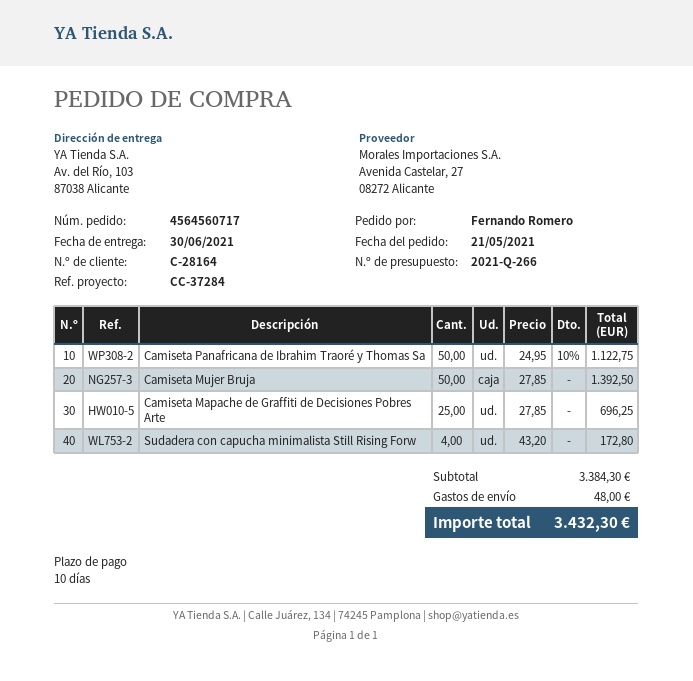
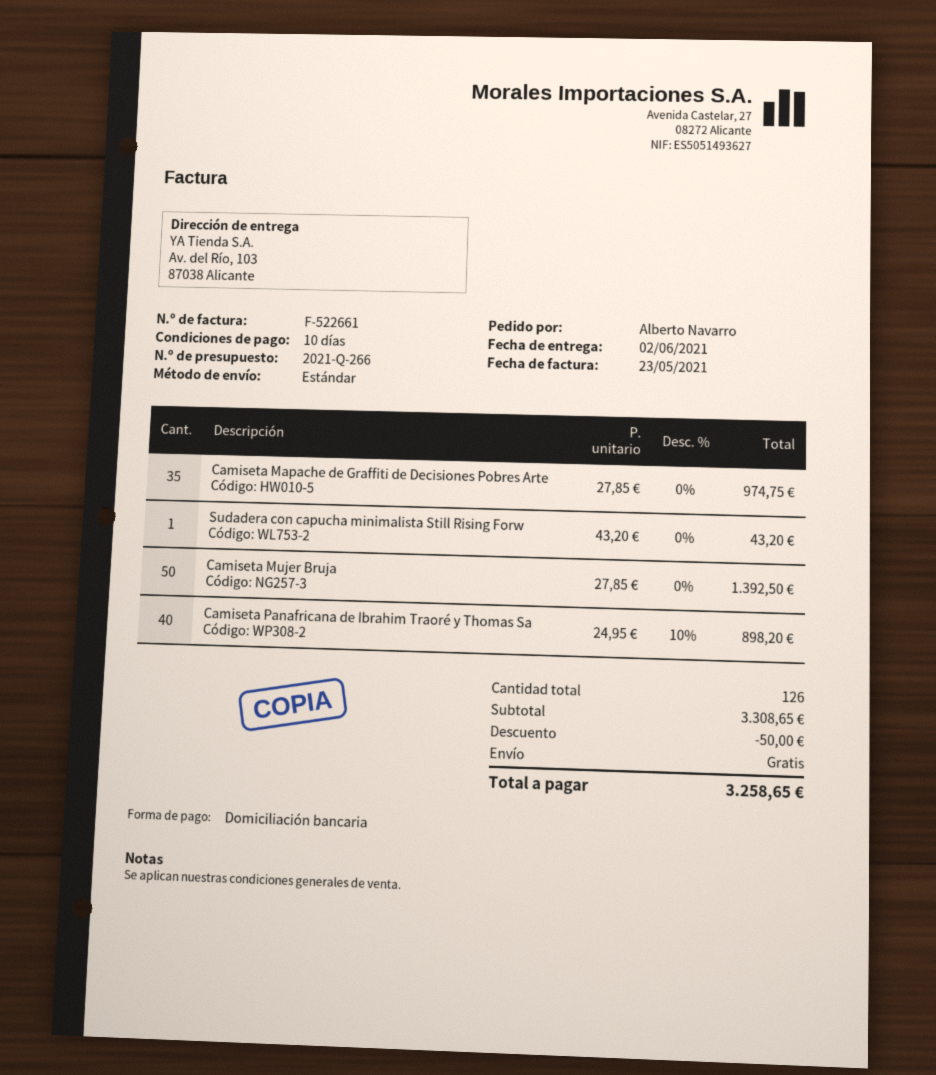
delivery date: 2021-06-30 -> 2021-06-02
ordered by: Fernando Romero -> Alberto Navarro
Camiseta Panafricana de Ibrahim Traoré y Thomas Sa: 50 x 24.95 - 10% = 1122.75 -> 40 x 24.95 - 10% = 898.20
Camiseta Mapache de Graffiti de Decisiones Pobres Arte: 25 x 27.85 = 696.25 -> 35 x 27.85 = 974.75
Sudadera con capucha minimalista Still Rising Forw: 4 x 43.20 = 172.80 -> 1 x 43.20 = 43.20
subtotal: 3384.30 -> 3308.65
discount: none -> 50.00
shipping: 48.00 -> 0.00
total: 3432.30 -> 3258.65

